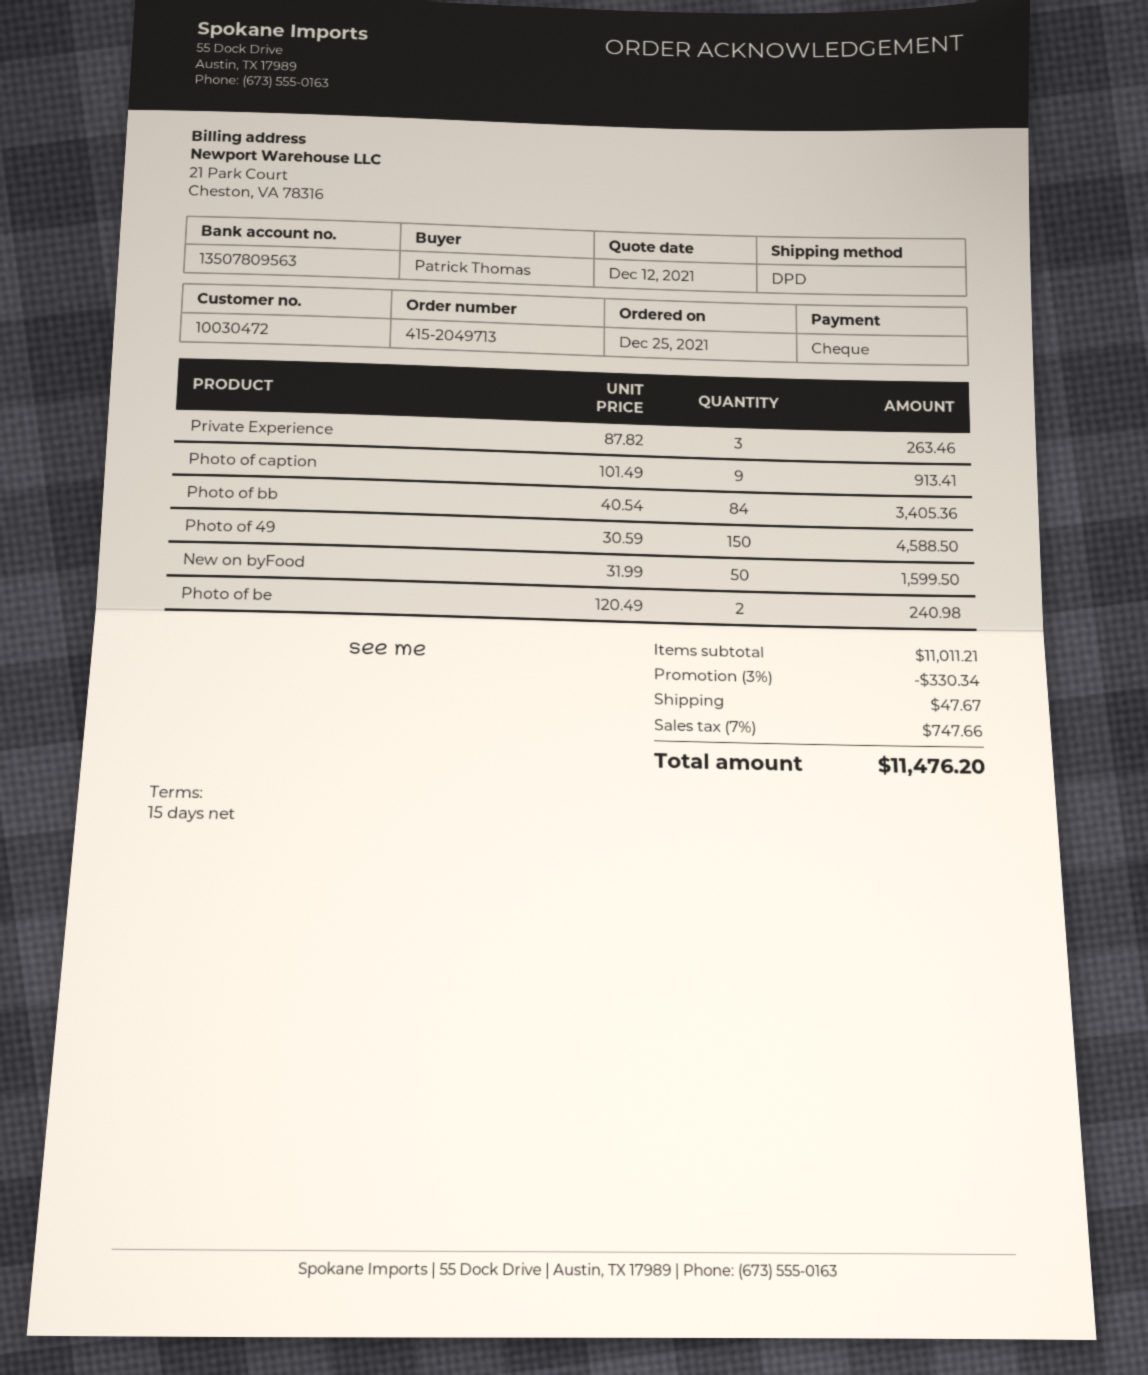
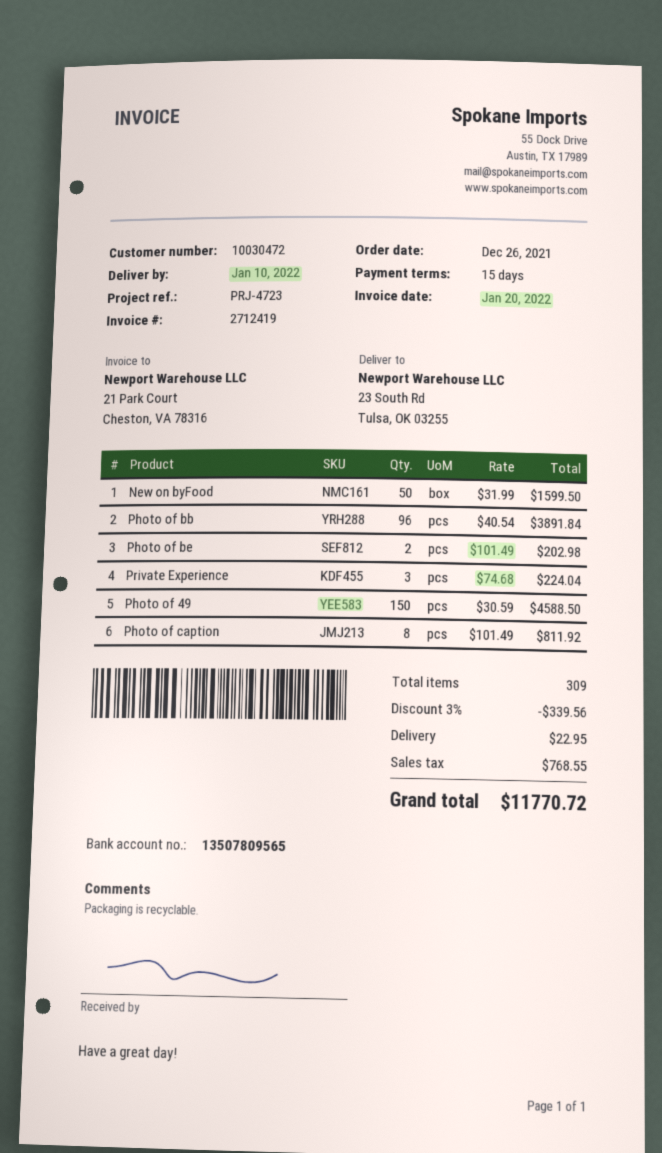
order date: 2021-12-25 -> 2021-12-26
bank account: 13507809563 -> 13507809565
Private Experience: 3 x 87.82 = 263.46 -> 3 x 74.68 = 224.04
Photo of caption: 9 x 101.49 = 913.41 -> 8 x 101.49 = 811.92
Photo of bb: 84 x 40.54 = 3405.36 -> 96 x 40.54 = 3891.84
Photo of be: 2 x 120.49 = 240.98 -> 2 x 101.49 = 202.98
discount: 3% = 330.34 -> 3% = 339.56
shipping: 47.67 -> 22.95
tax: 747.66 -> 768.55
total: 11476.20 -> 11770.72

